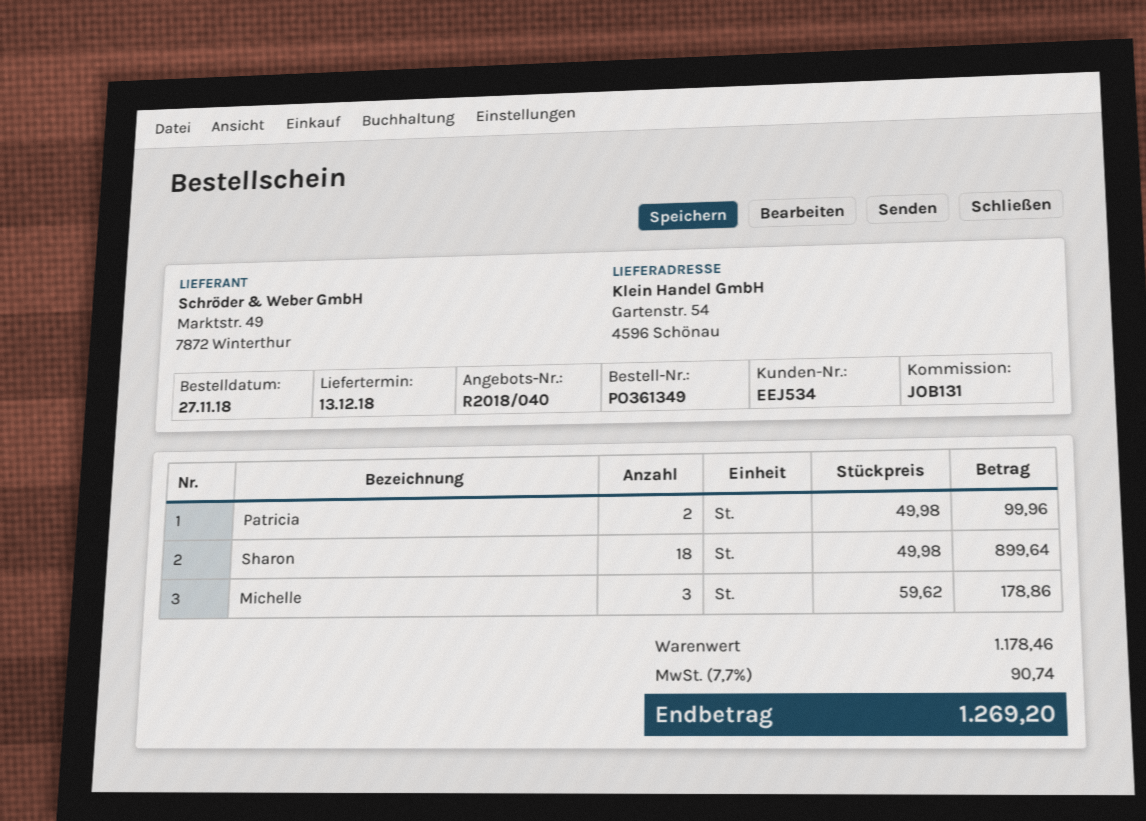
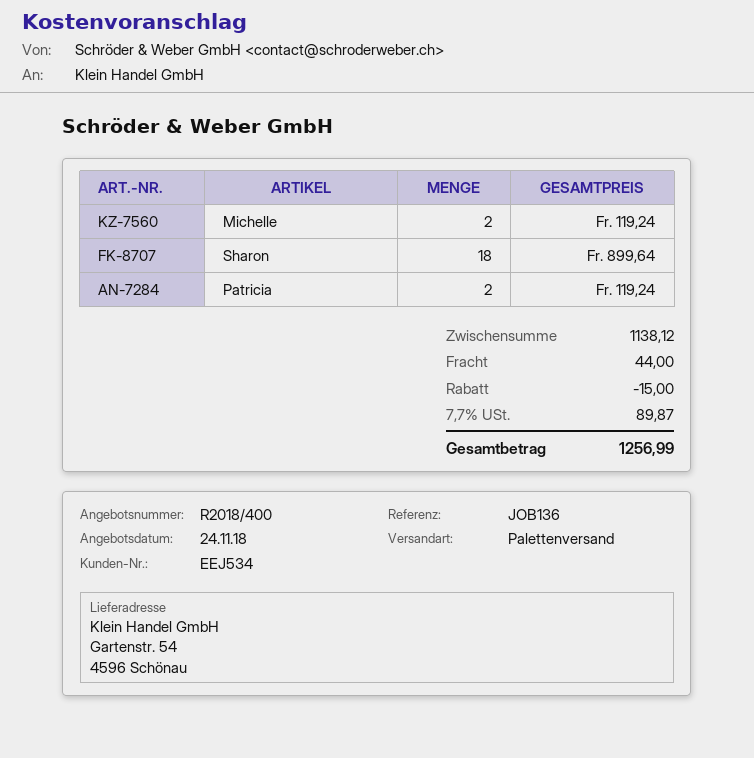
quote number: R2018/040 -> R2018/400
reference: JOB131 -> JOB136
Patricia: 2 for 99.96 -> 2 for 119.24
Michelle: 3 for 178.86 -> 2 for 119.24
subtotal: 1178.46 -> 1138.12
discount: none -> 15.00
shipping: none -> 44.00
tax: 7.7% = 90.74 -> 7.7% = 89.87
total: 1269.20 -> 1256.99

